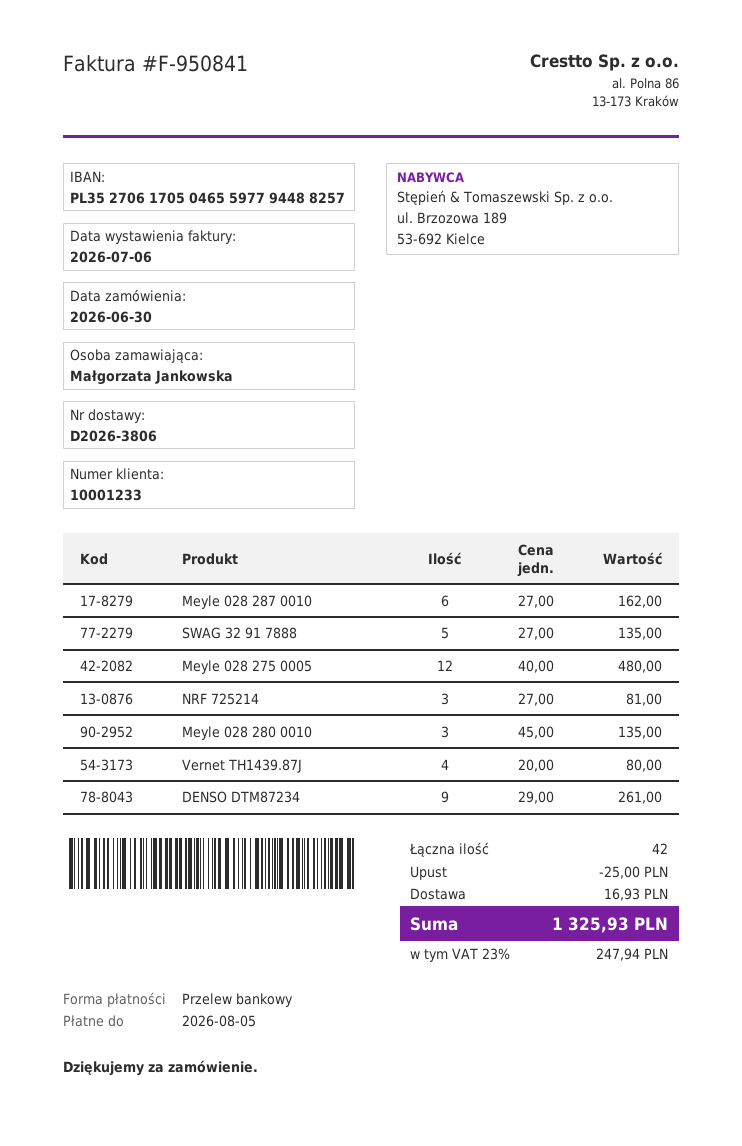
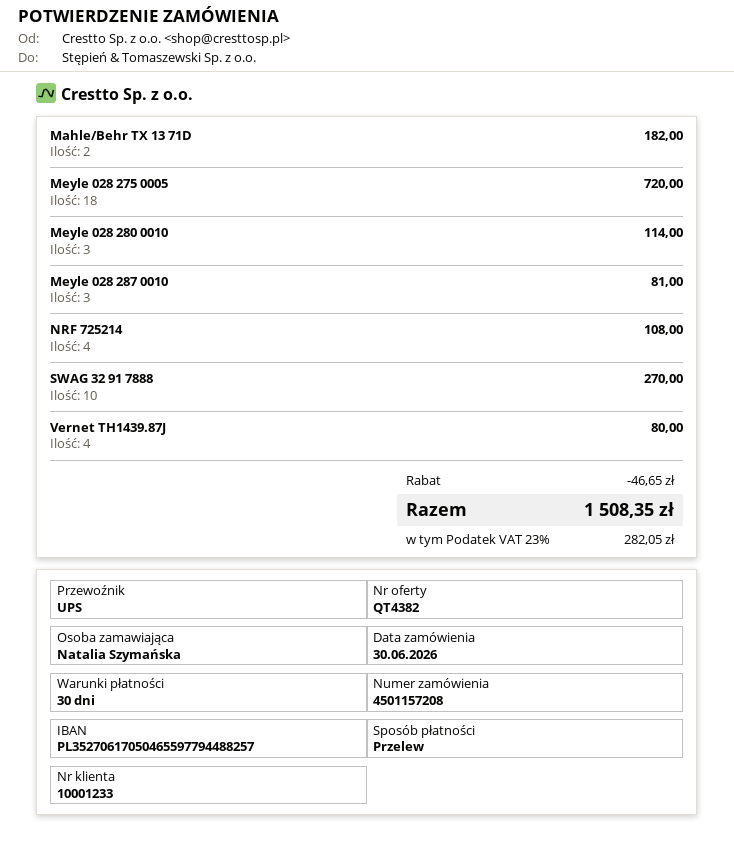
ordered by: Małgorzata Jankowska -> Natalia Szymańska
Meyle 028 287 0010: 6 for 162.00 -> 3 for 81.00
SWAG 32 91 7888: 5 for 135.00 -> 10 for 270.00
Meyle 028 275 0005: 12 for 480.00 -> 18 for 720.00
NRF 725214: 3 for 81.00 -> 4 for 108.00
Meyle 028 280 0010: 3 for 135.00 -> 3 for 114.00
DENSO DTM87234: 9 for 261.00 -> none
Mahle/Behr TX 13 71D: none -> 2 for 182.00
discount: 25.00 -> 46.65
shipping: 16.93 -> none
tax: 23% = 247.94 -> 23% = 282.05
total: 1325.93 -> 1508.35

